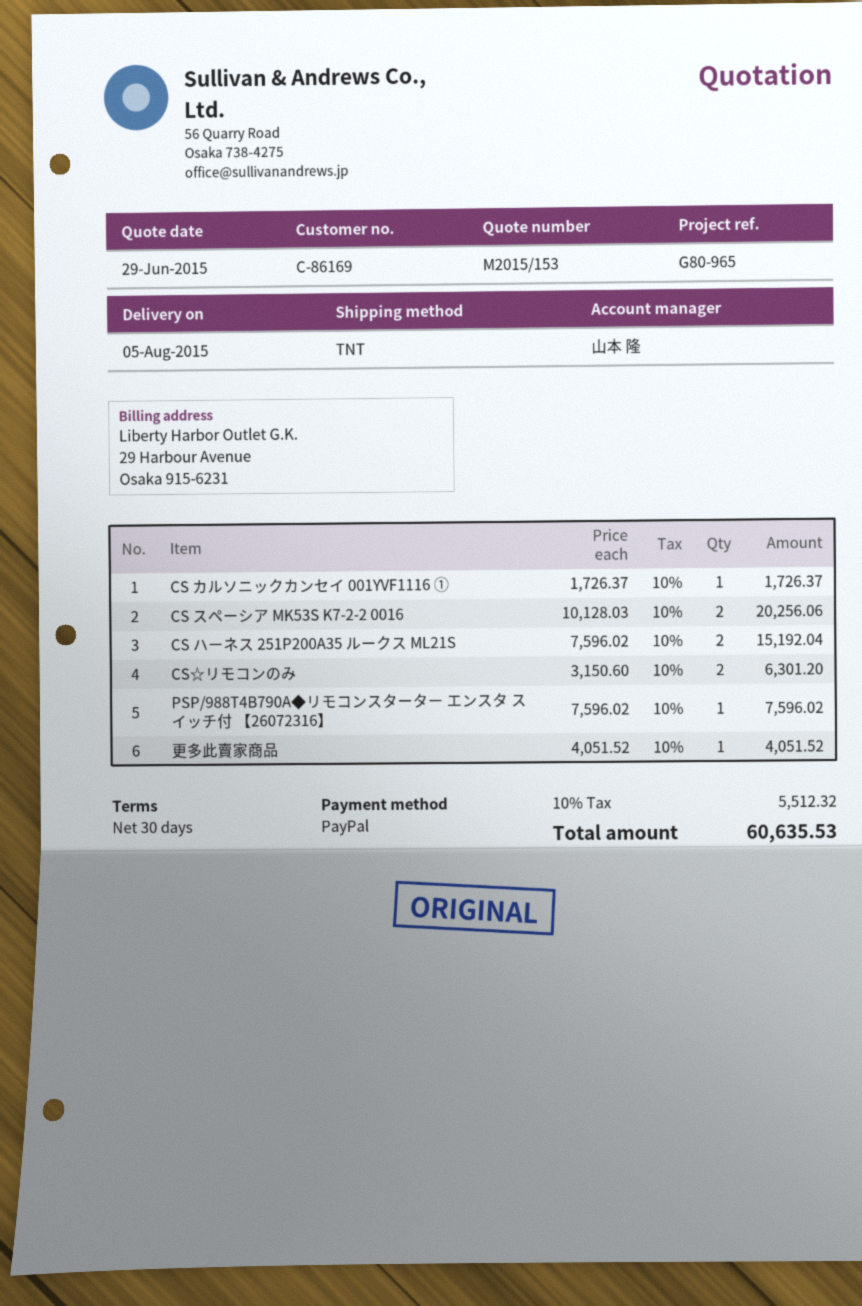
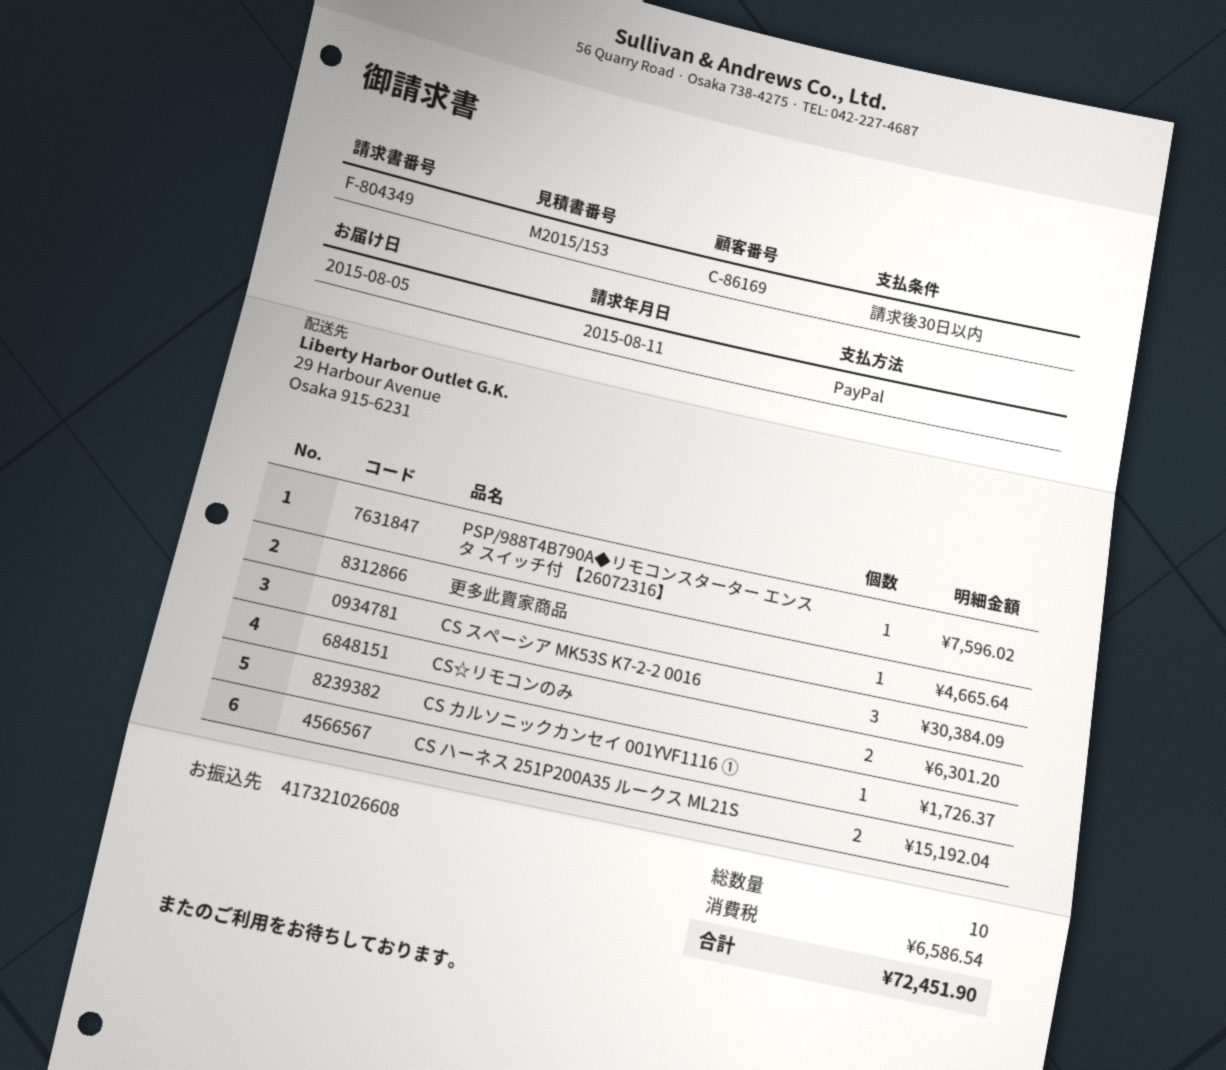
CS スペーシア MK53S K7-2-2 0016: 2 for 20256.06 -> 3 for 30384.09
更多此賣家商品: 1 for 4051.52 -> 1 for 4665.64
tax: 5512.32 -> 6586.54
total: 60635.53 -> 72451.90

